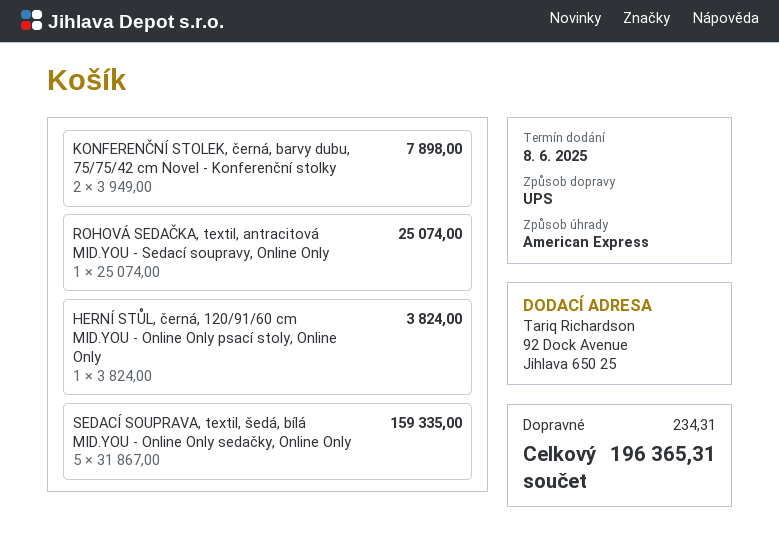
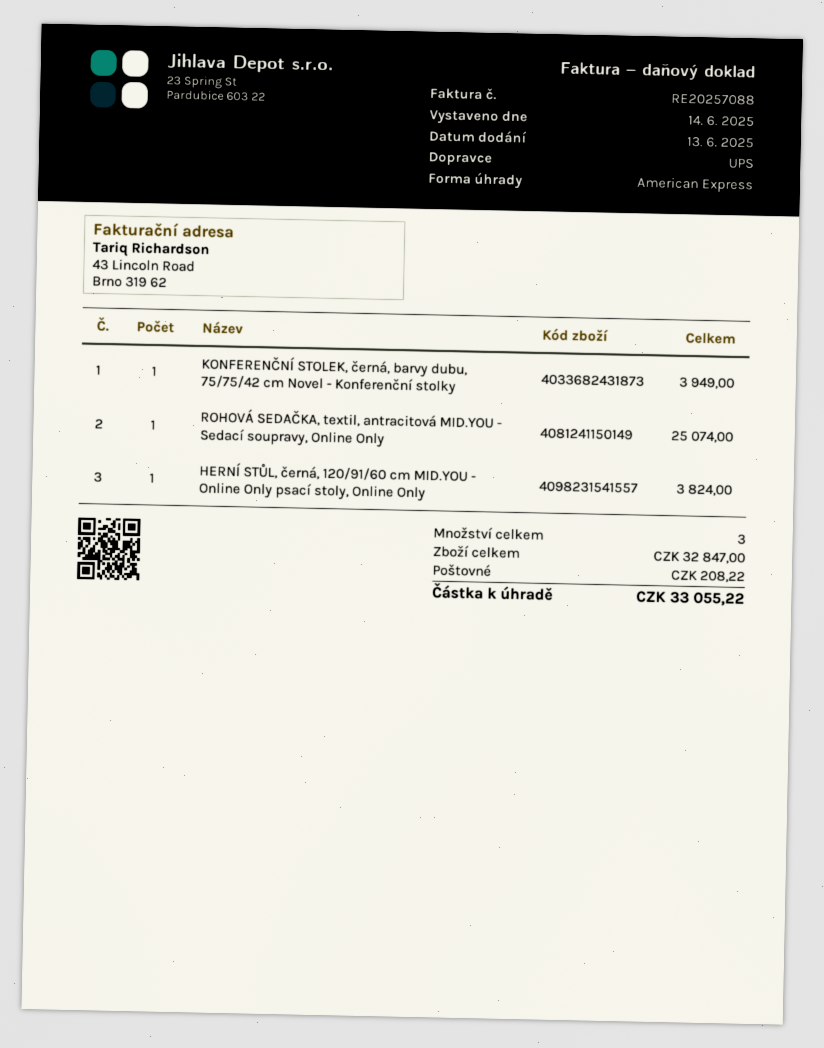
delivery date: 2025-06-08 -> 2025-06-13
KONFERENČNÍ STOLEK, černá, barvy dubu, 75/75/42 cm Novel - Konferenční stolky: 2 for 7898.00 -> 1 for 3949.00
SEDACÍ SOUPRAVA, textil, šedá, bílá MID.YOU - Online Only sedačky, Online Only: 5 for 159335.00 -> none
shipping: 234.31 -> 208.22
total: 196365.31 -> 33055.22

